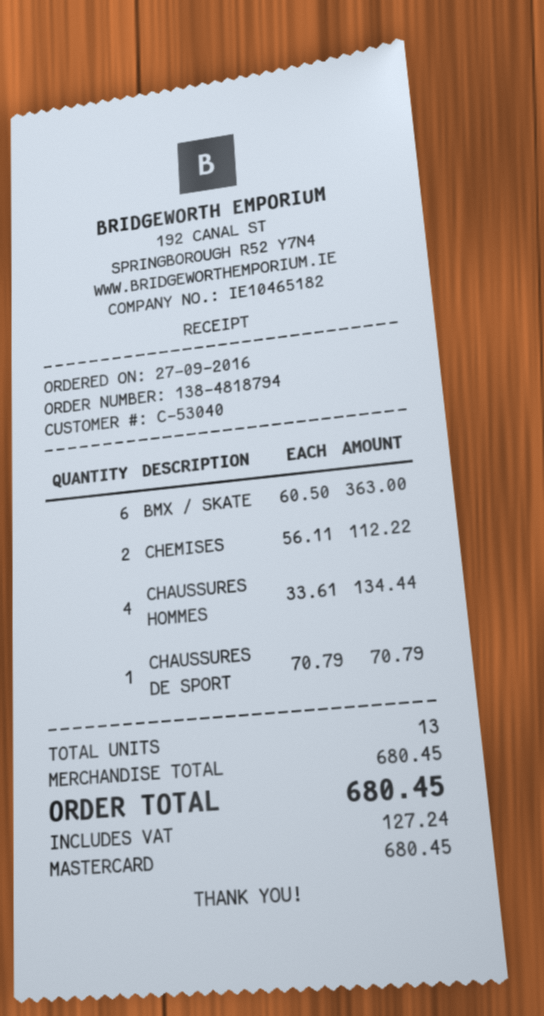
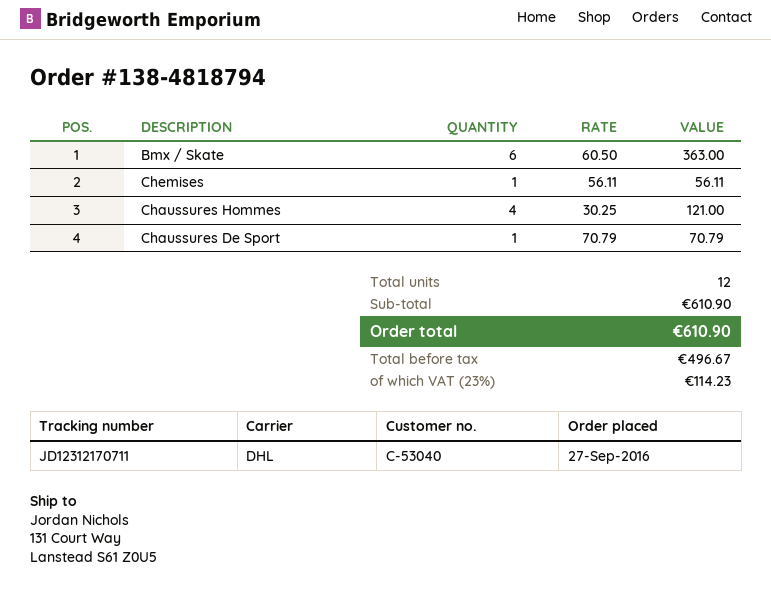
CHEMISES: 2 x 56.11 = 112.22 -> 1 x 56.11 = 56.11
CHAUSSURES HOMMES: 4 x 33.61 = 134.44 -> 4 x 30.25 = 121.00
total quantity: 13 -> 12
subtotal: 680.45 -> 610.90
tax: 127.24 -> 114.23
total: 680.45 -> 610.90

